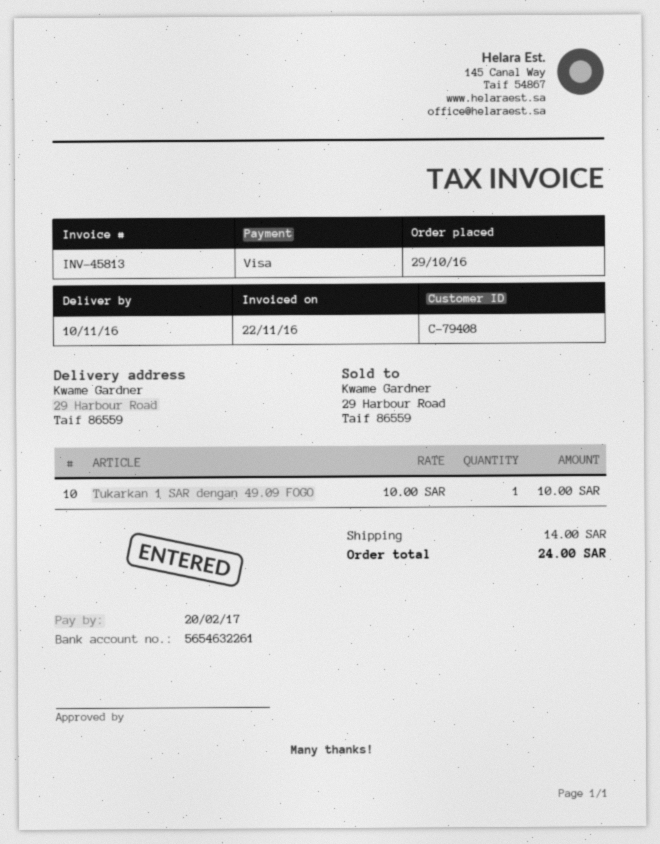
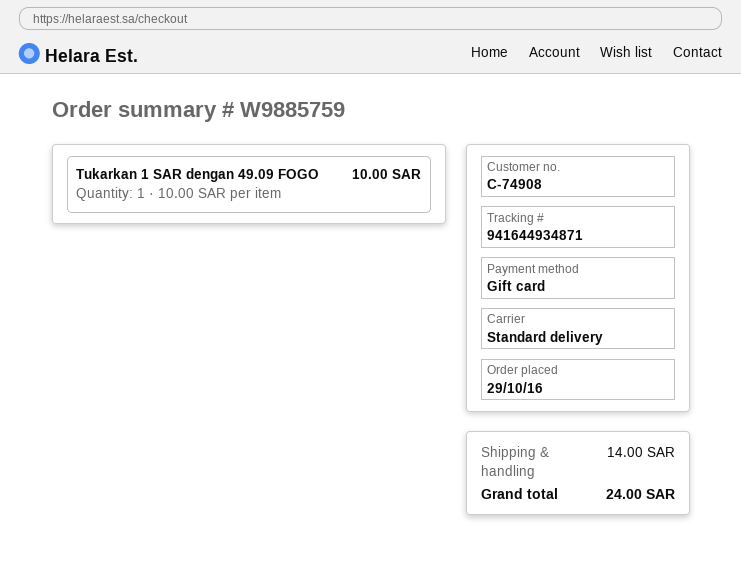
customer number: C-79408 -> C-74908
payment method: Visa -> gift card

